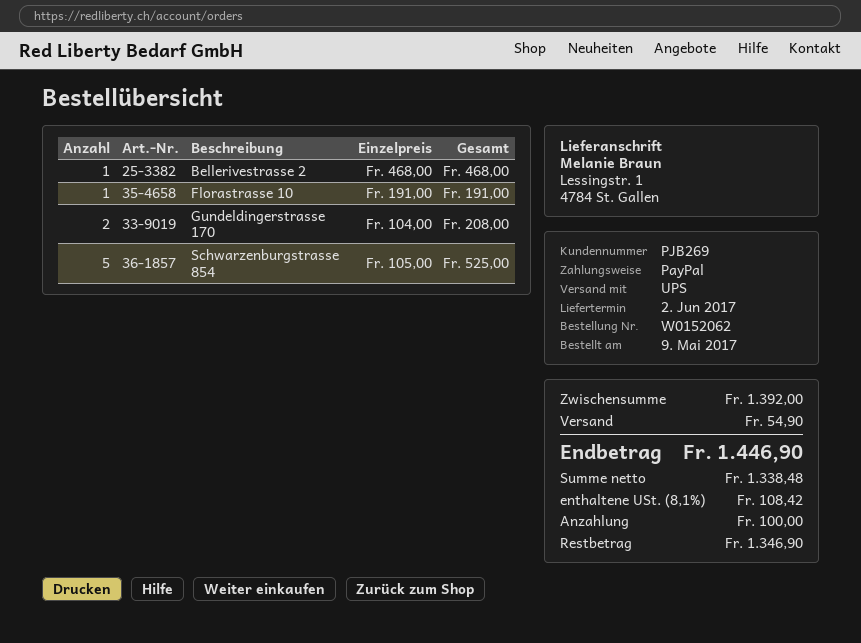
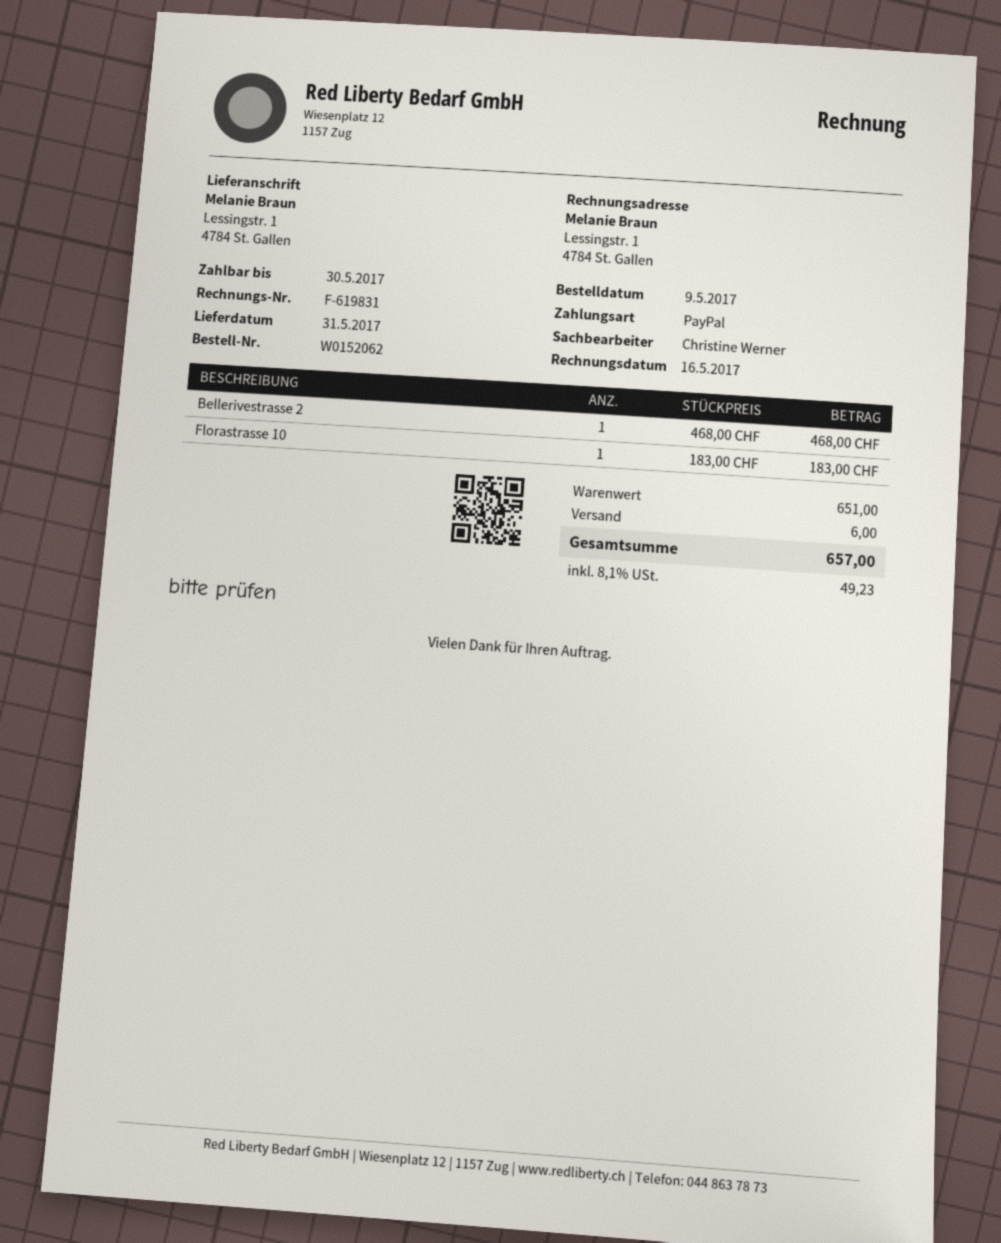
delivery date: 2017-06-02 -> 2017-05-31
Florastrasse 10: 1 x 191.00 = 191.00 -> 1 x 183.00 = 183.00
Gundeldingerstrasse 170: 2 x 104.00 = 208.00 -> none
Schwarzenburgstrasse 854: 5 x 105.00 = 525.00 -> none
subtotal: 1392.00 -> 651.00
shipping: 54.90 -> 6.00
tax: 8.1% = 108.42 -> 8.1% = 49.23
total: 1446.90 -> 657.00

